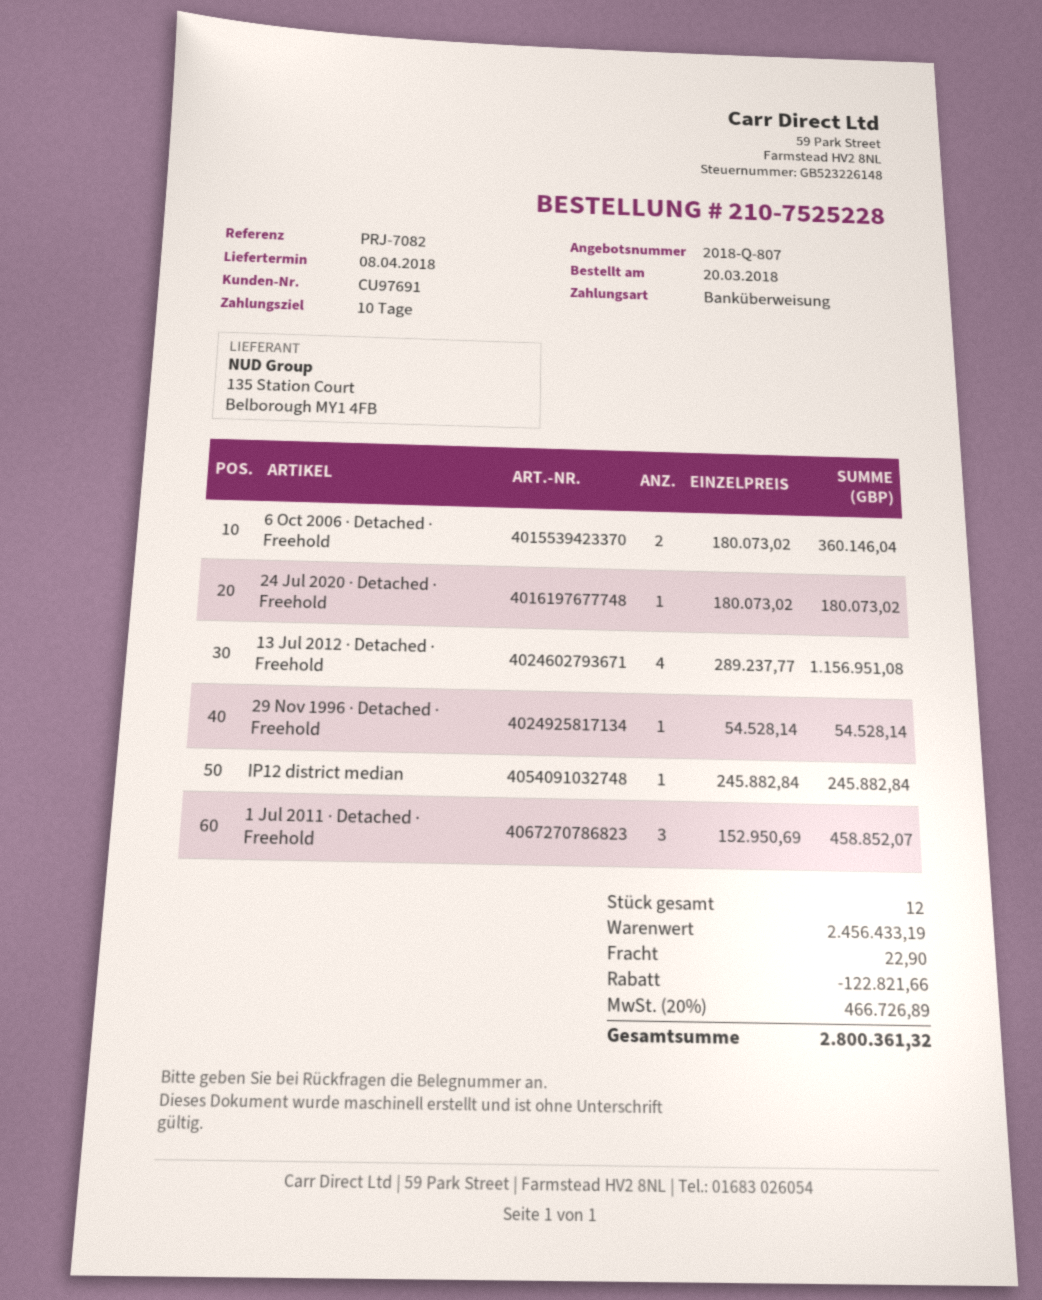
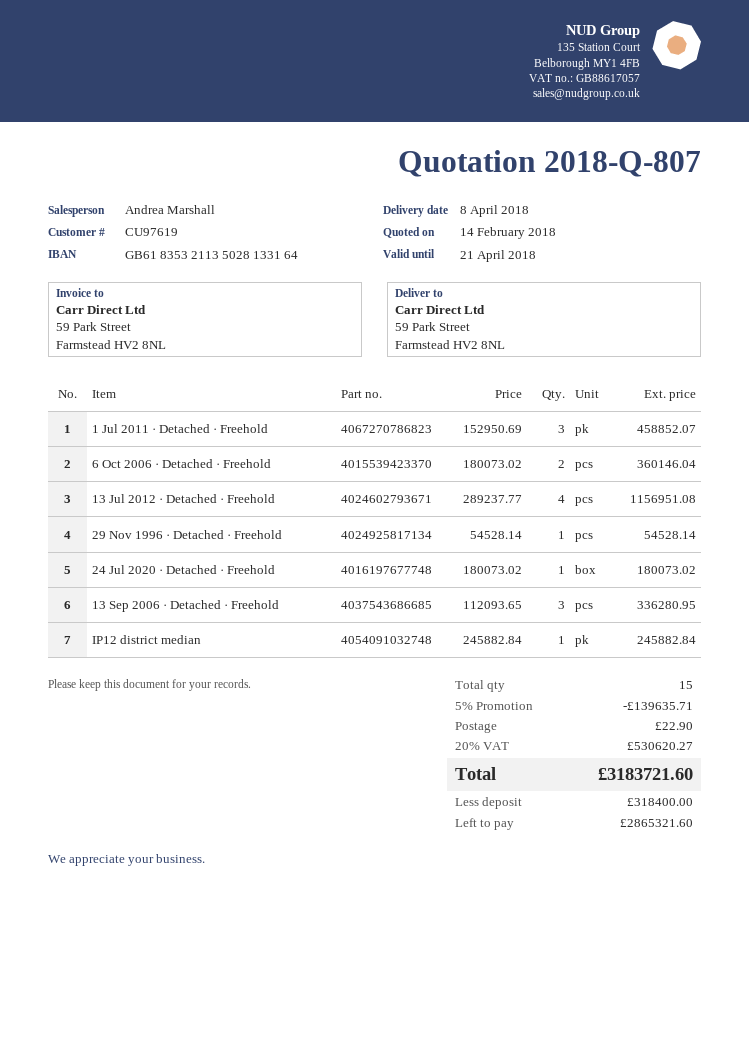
customer number: CU97691 -> CU97619
13 Sep 2006 · Detached · Freehold: none -> 3 x 112093.65 = 336280.95
total quantity: 12 -> 15
discount: 122821.66 -> 139635.71
tax: 20% = 466726.89 -> 20% = 530620.27
total: 2800361.32 -> 3183721.60

